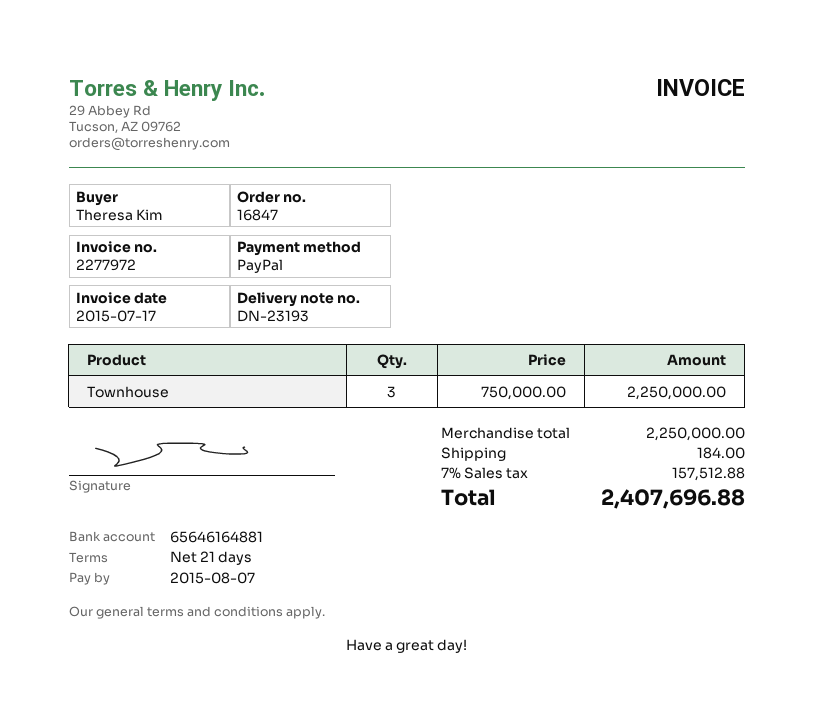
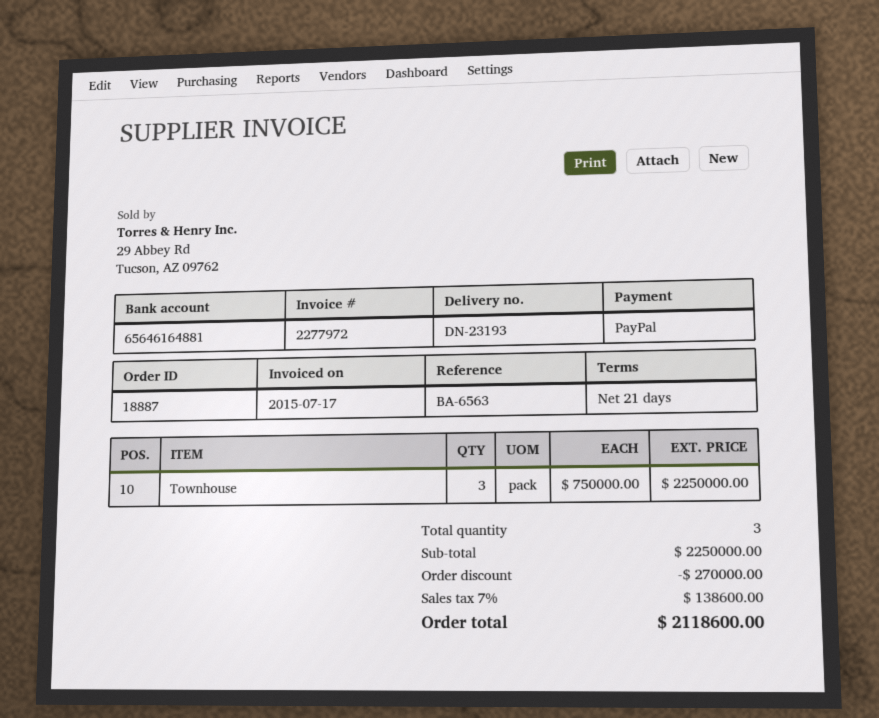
order number: 16847 -> 18887
discount: none -> 270000.00
shipping: 184.00 -> none
tax: 7% = 157512.88 -> 7% = 138600.00
total: 2407696.88 -> 2118600.00

